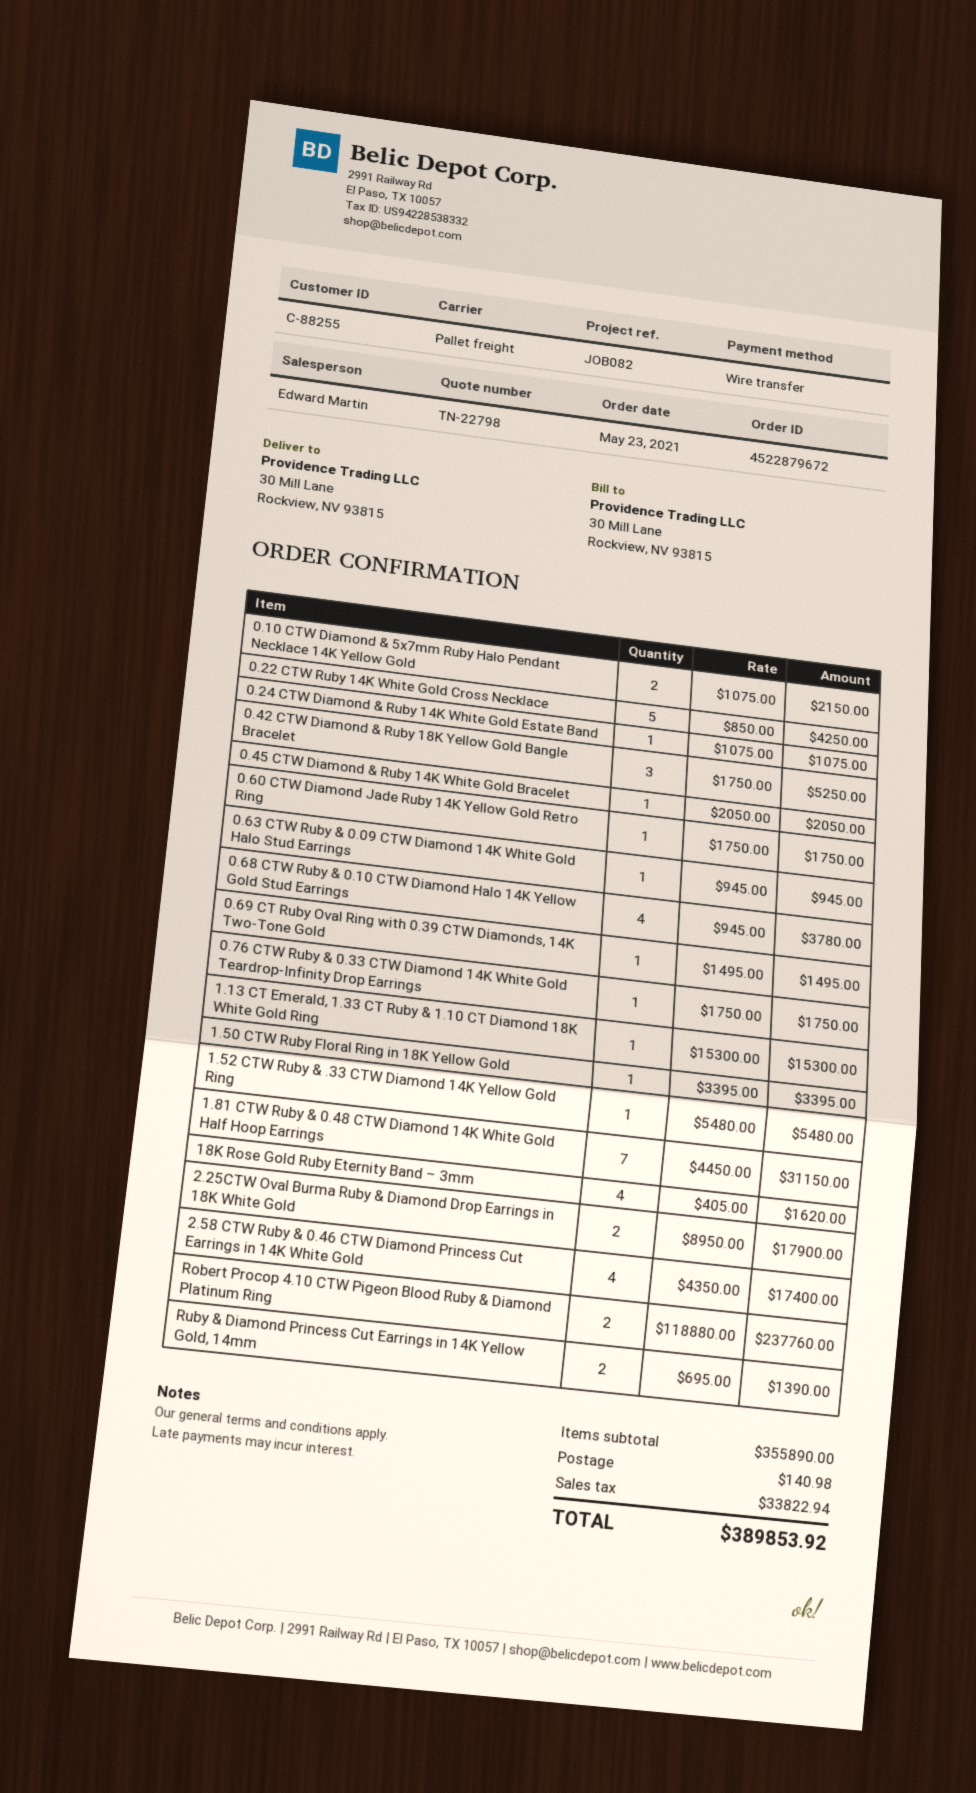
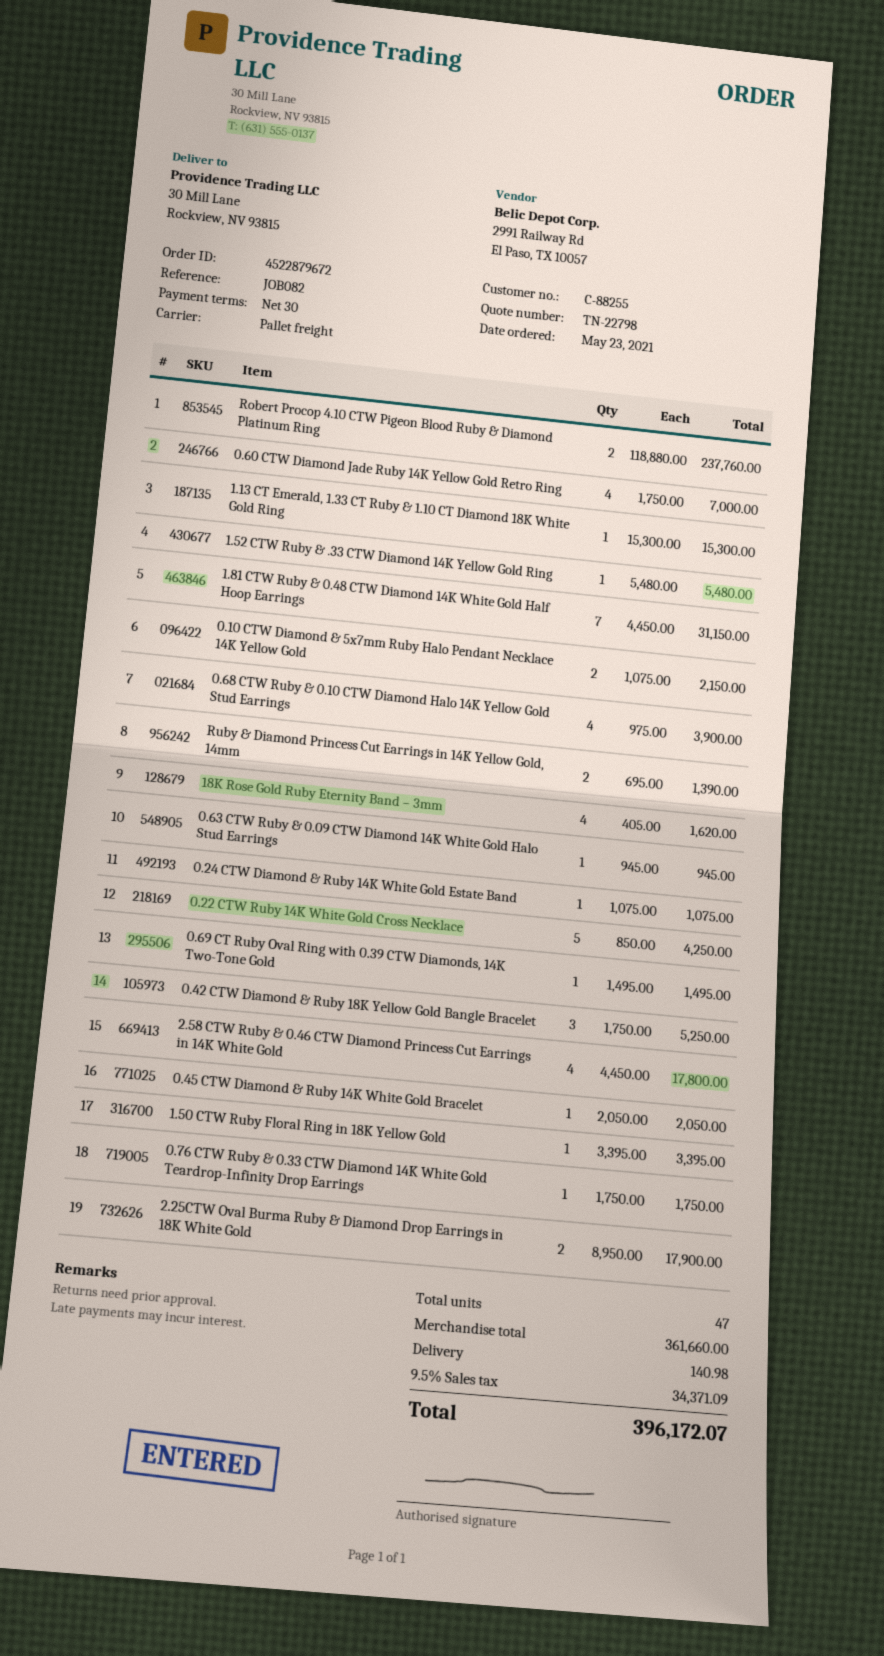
0.60 CTW Diamond Jade Ruby 14K Yellow Gold Retro Ring: 1 x 1750.00 = 1750.00 -> 4 x 1750.00 = 7000.00
0.68 CTW Ruby & 0.10 CTW Diamond Halo 14K Yellow Gold Stud Earrings: 4 x 945.00 = 3780.00 -> 4 x 975.00 = 3900.00
2.58 CTW Ruby & 0.46 CTW Diamond Princess Cut Earrings in 14K White Gold: 4 x 4350.00 = 17400.00 -> 4 x 4450.00 = 17800.00
subtotal: 355890.00 -> 361660.00
tax: 33822.94 -> 34371.09
total: 389853.92 -> 396172.07

